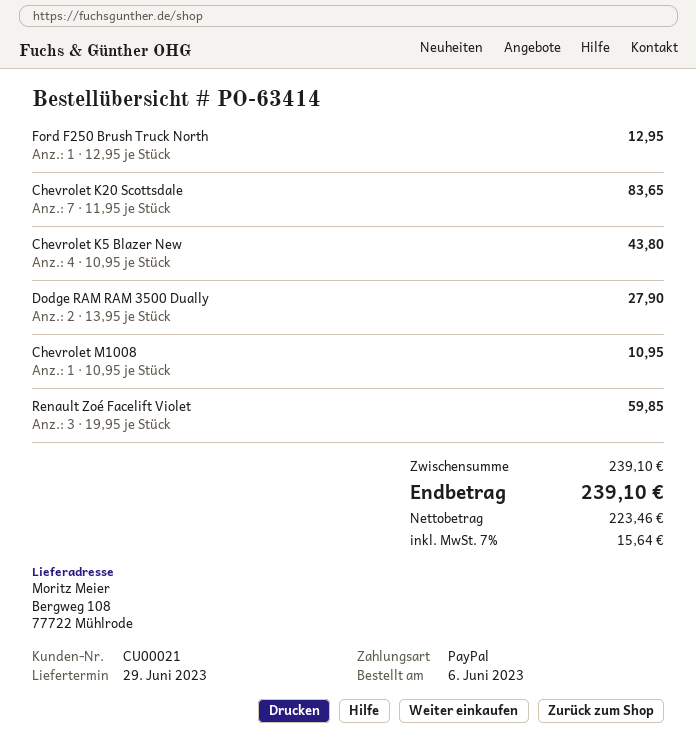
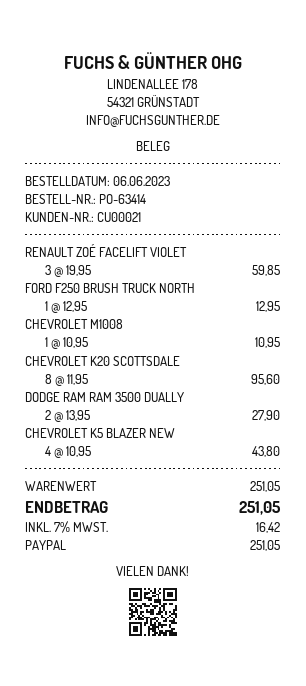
Chevrolet K20 Scottsdale: 7 x 11.95 = 83.65 -> 8 x 11.95 = 95.60
subtotal: 239.10 -> 251.05
tax: 7% = 15.64 -> 7% = 16.42
total: 239.10 -> 251.05

